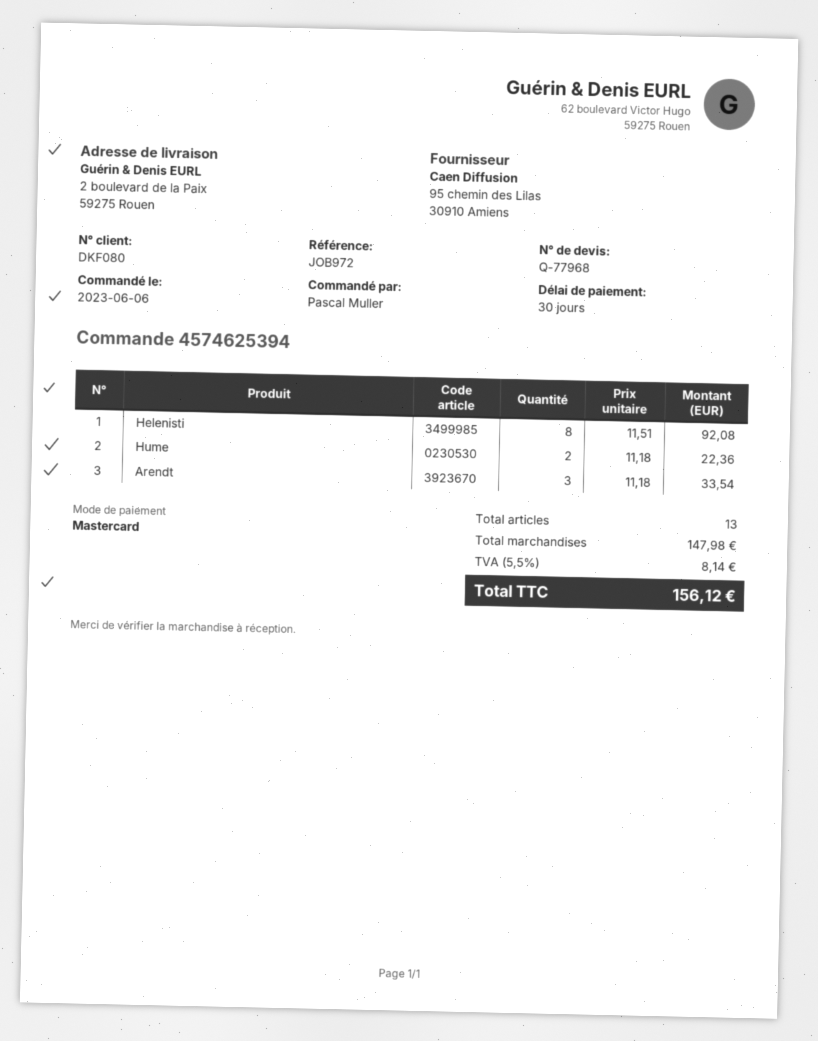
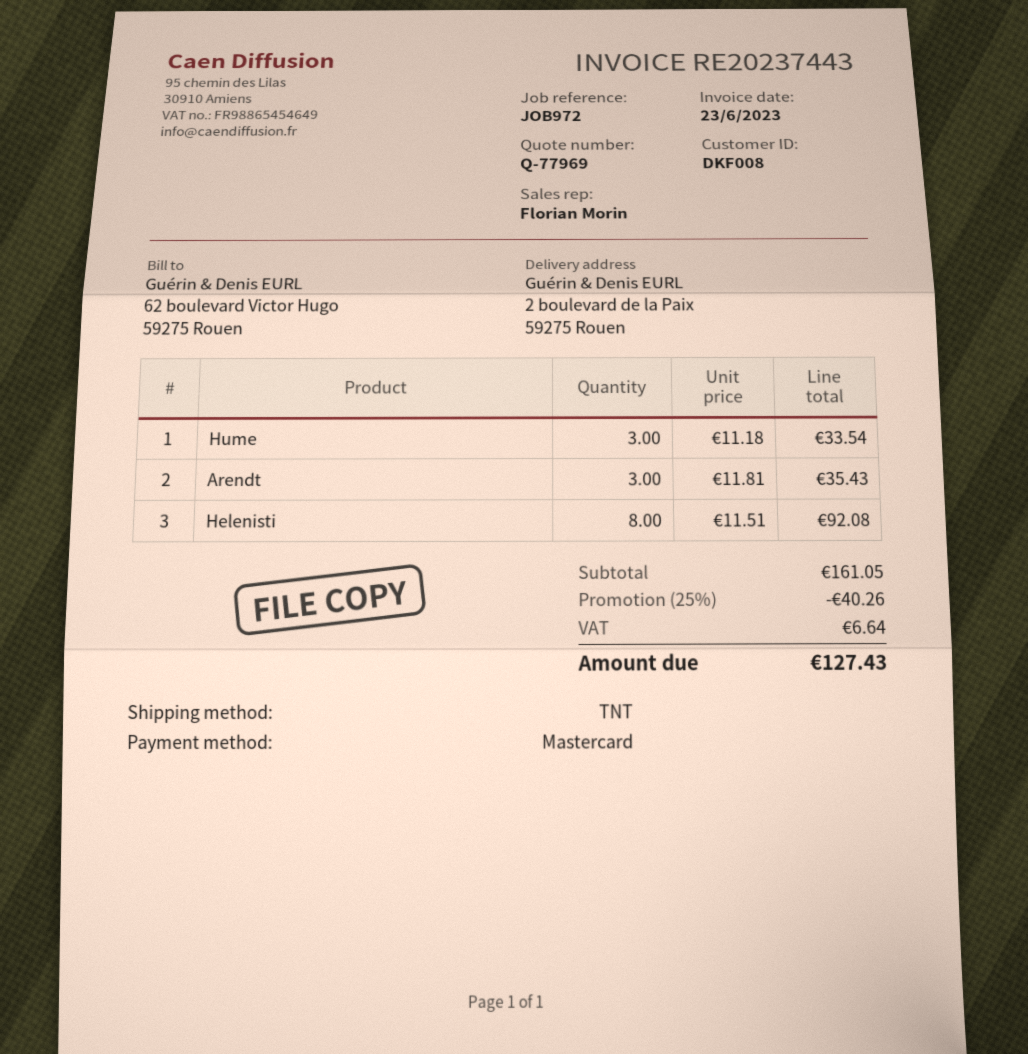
quote number: Q-77968 -> Q-77969
customer number: DKF080 -> DKF008
Hume: 2 x 11.18 = 22.36 -> 3 x 11.18 = 33.54
Arendt: 3 x 11.18 = 33.54 -> 3 x 11.81 = 35.43
subtotal: 147.98 -> 161.05
discount: none -> 25% = 40.26
tax: 8.14 -> 6.64
total: 156.12 -> 127.43

